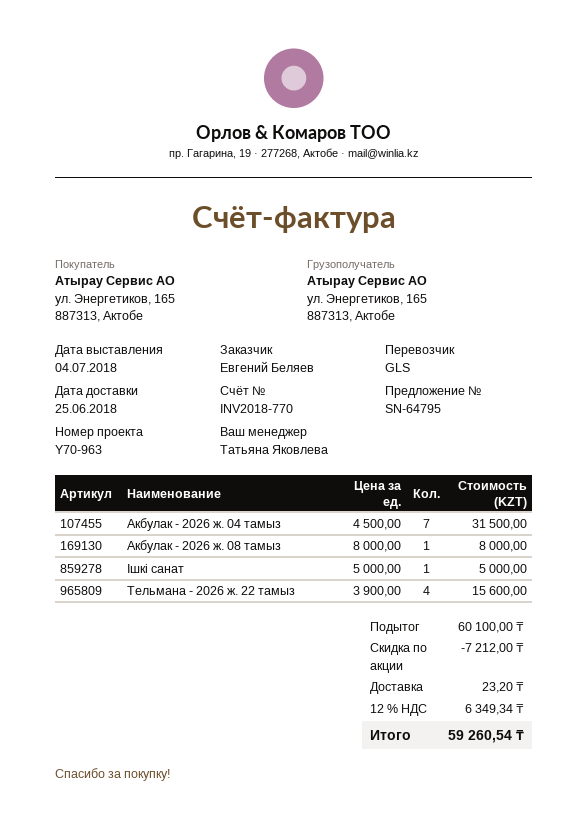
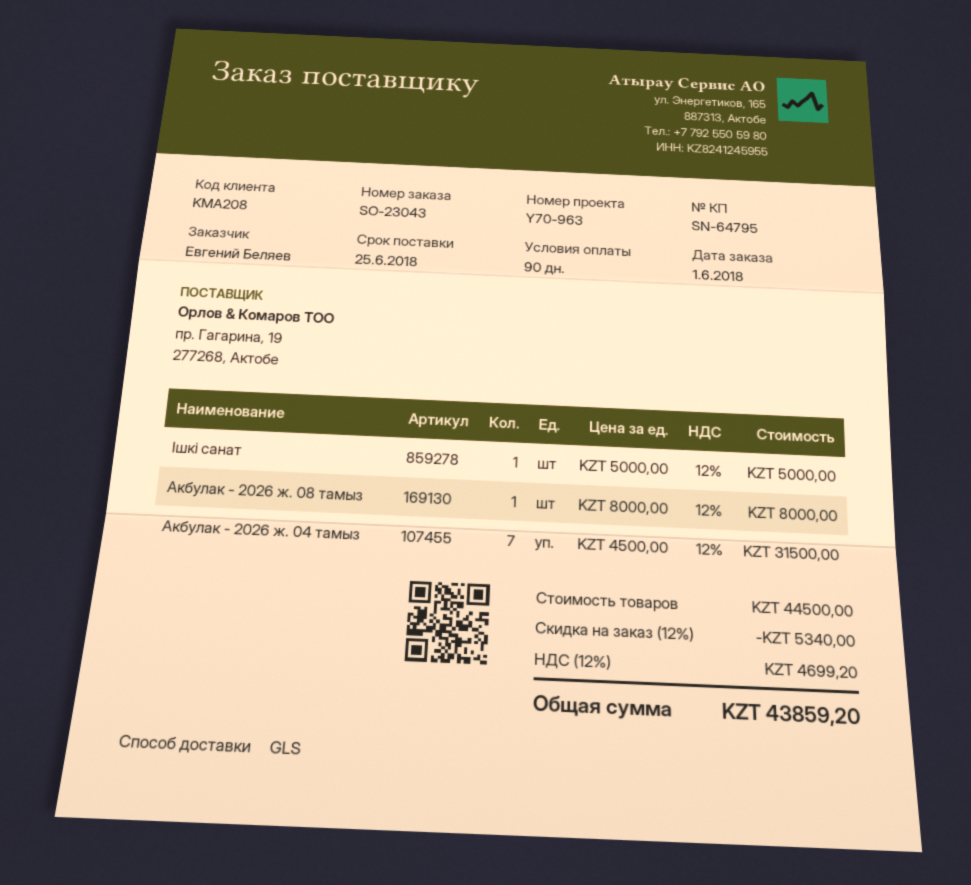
Тельмана - 2026 ж. 22 тамыз: 4 x 3900.00 = 15600.00 -> none
subtotal: 60100.00 -> 44500.00
discount: 7212.00 -> 5340.00
shipping: 23.20 -> none
tax: 12% = 6349.34 -> 12% = 4699.20
total: 59260.54 -> 43859.20

